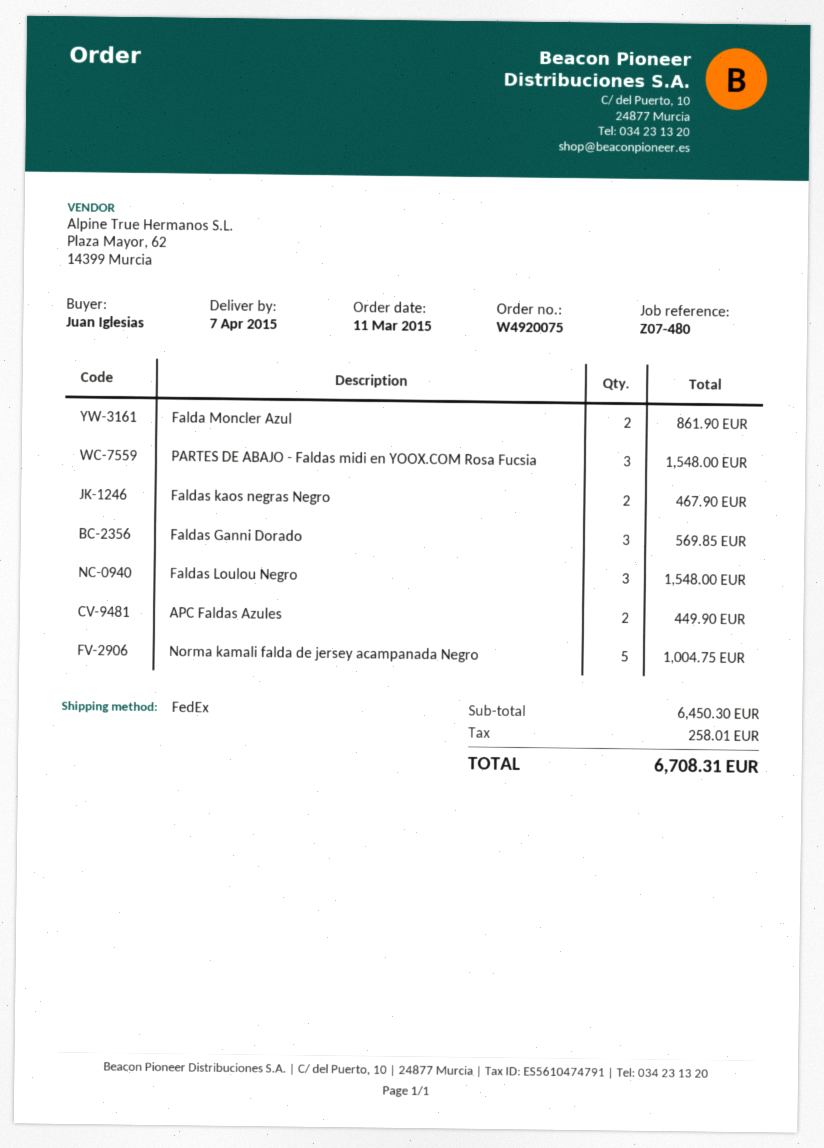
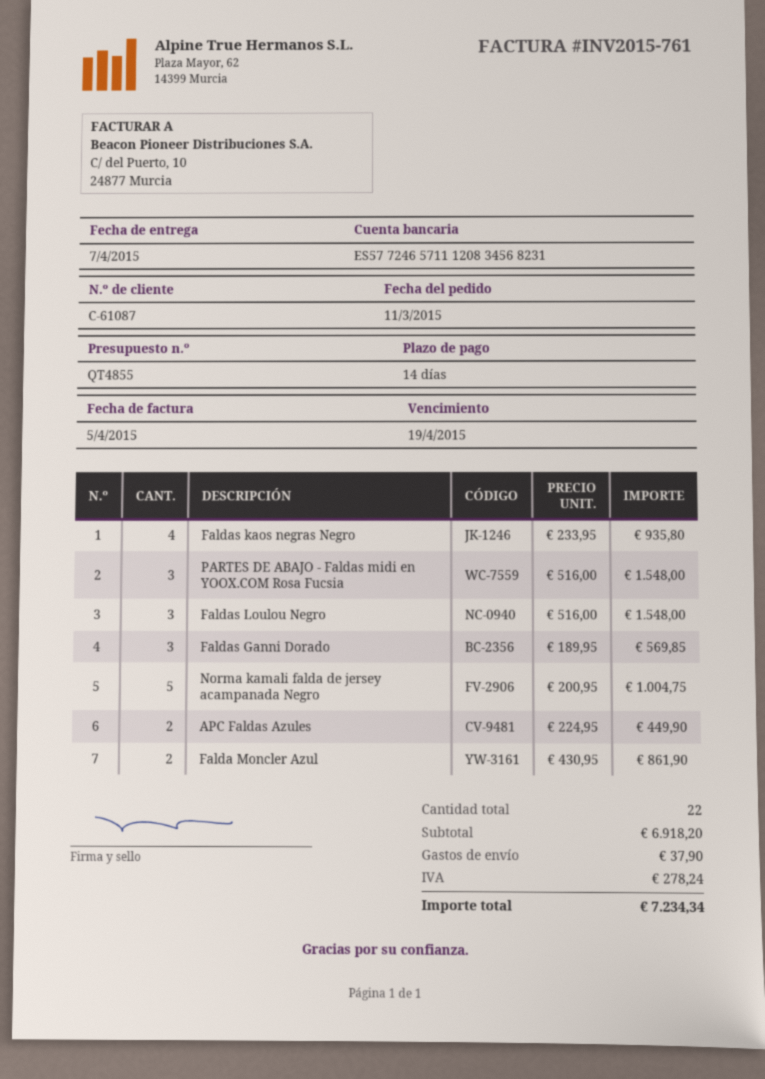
Faldas kaos negras Negro: 2 for 467.90 -> 4 for 935.80
subtotal: 6450.30 -> 6918.20
shipping: none -> 37.90
tax: 258.01 -> 278.24
total: 6708.31 -> 7234.34

